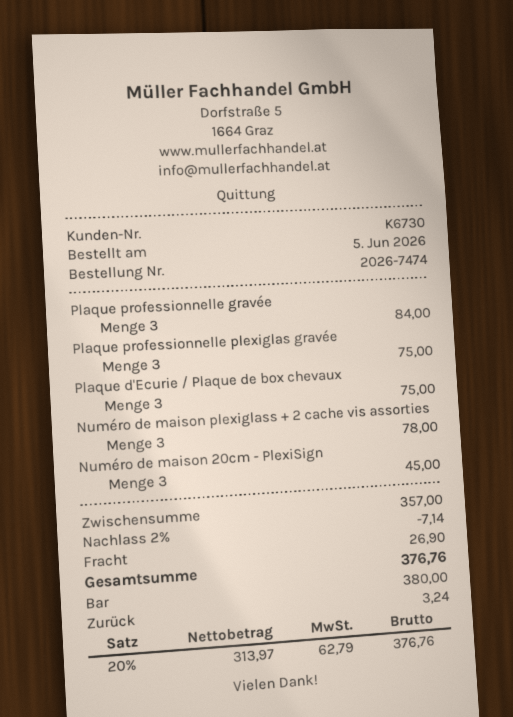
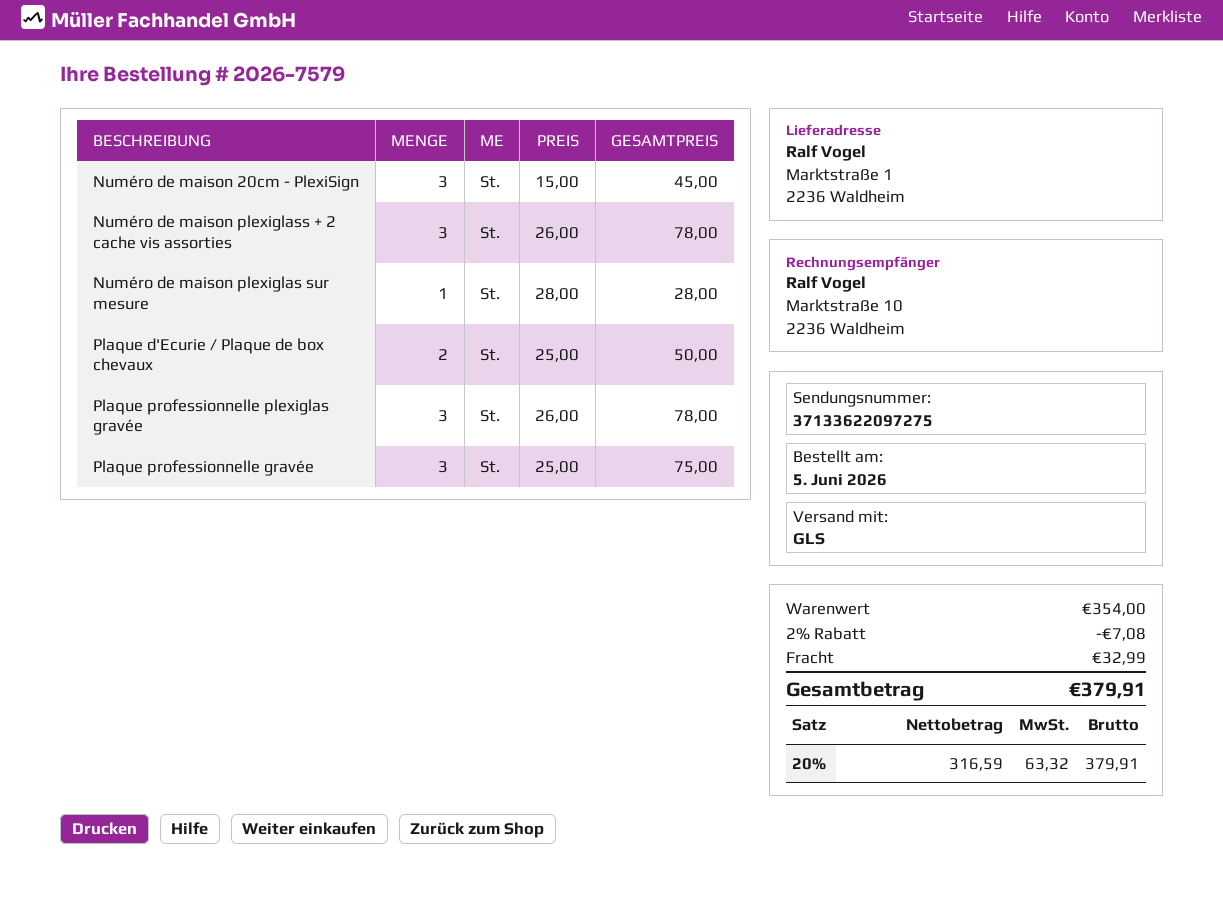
order number: 2026-7474 -> 2026-7579
Plaque professionnelle gravée: 3 for 84.00 -> 3 for 75.00
Plaque professionnelle plexiglas gravée: 3 for 75.00 -> 3 for 78.00
Plaque d'Ecurie / Plaque de box chevaux: 3 for 75.00 -> 2 for 50.00
Numéro de maison plexiglas sur mesure: none -> 1 for 28.00
subtotal: 357.00 -> 354.00
discount: 2% = 7.14 -> 2% = 7.08
shipping: 26.90 -> 32.99
net: 313.97 -> 316.59
tax: 20% = 62.79 -> 20% = 63.32
total: 376.76 -> 379.91

